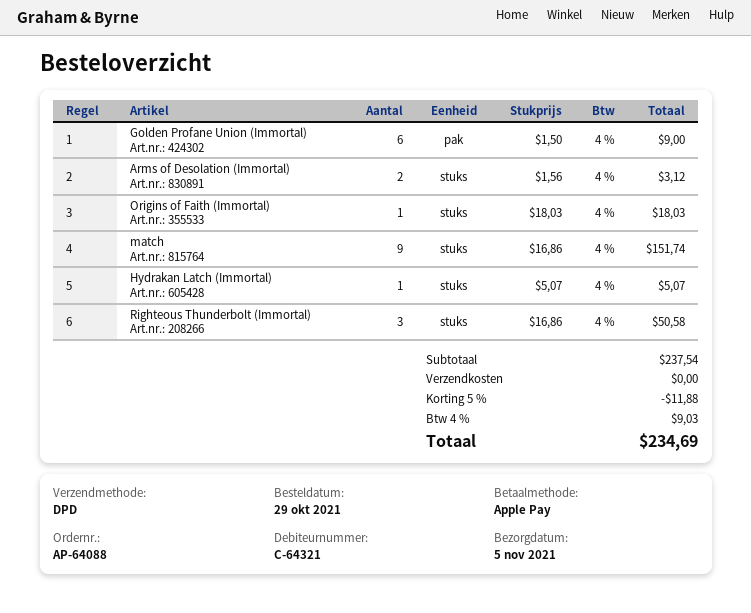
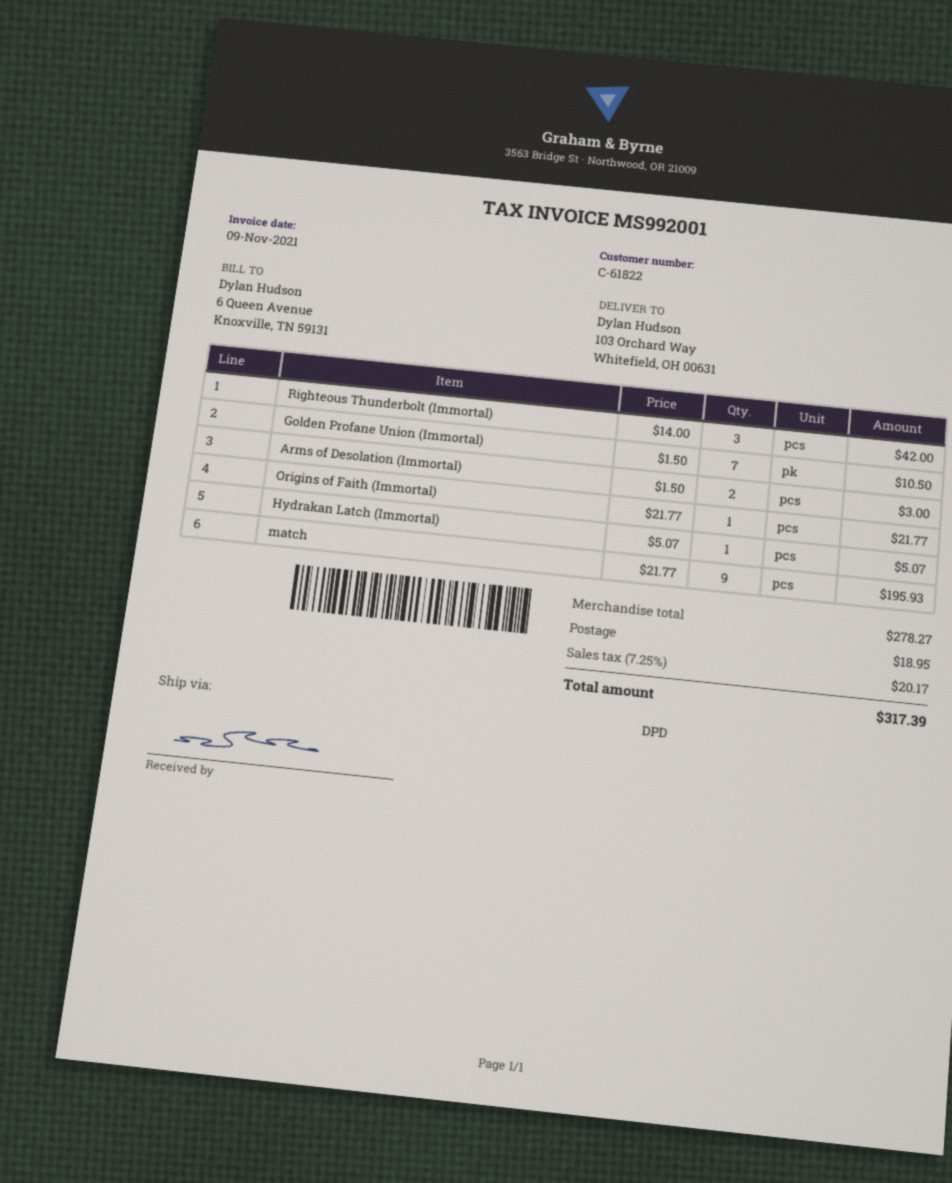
customer number: C-64321 -> C-61822
Golden Profane Union (Immortal): 6 x 1.50 = 9.00 -> 7 x 1.50 = 10.50
Arms of Desolation (Immortal): 2 x 1.56 = 3.12 -> 2 x 1.50 = 3.00
Origins of Faith (Immortal): 1 x 18.03 = 18.03 -> 1 x 21.77 = 21.77
match: 9 x 16.86 = 151.74 -> 9 x 21.77 = 195.93
Righteous Thunderbolt (Immortal): 3 x 16.86 = 50.58 -> 3 x 14.00 = 42.00
subtotal: 237.54 -> 278.27
discount: 5% = 11.88 -> none
shipping: 0.00 -> 18.95
tax: 4% = 9.03 -> 7.25% = 20.17
total: 234.69 -> 317.39

